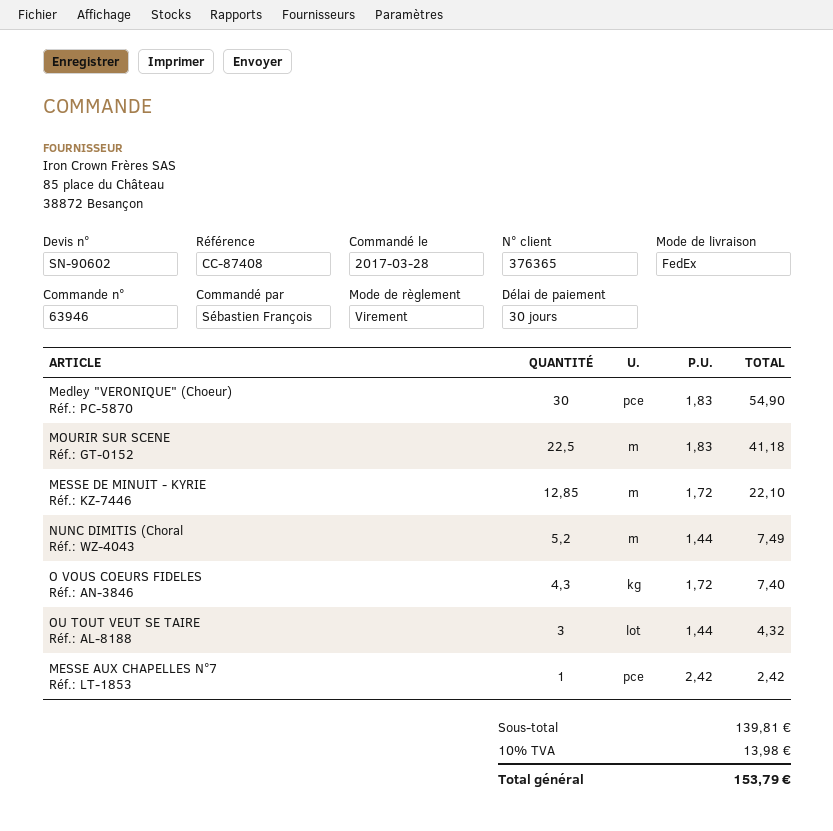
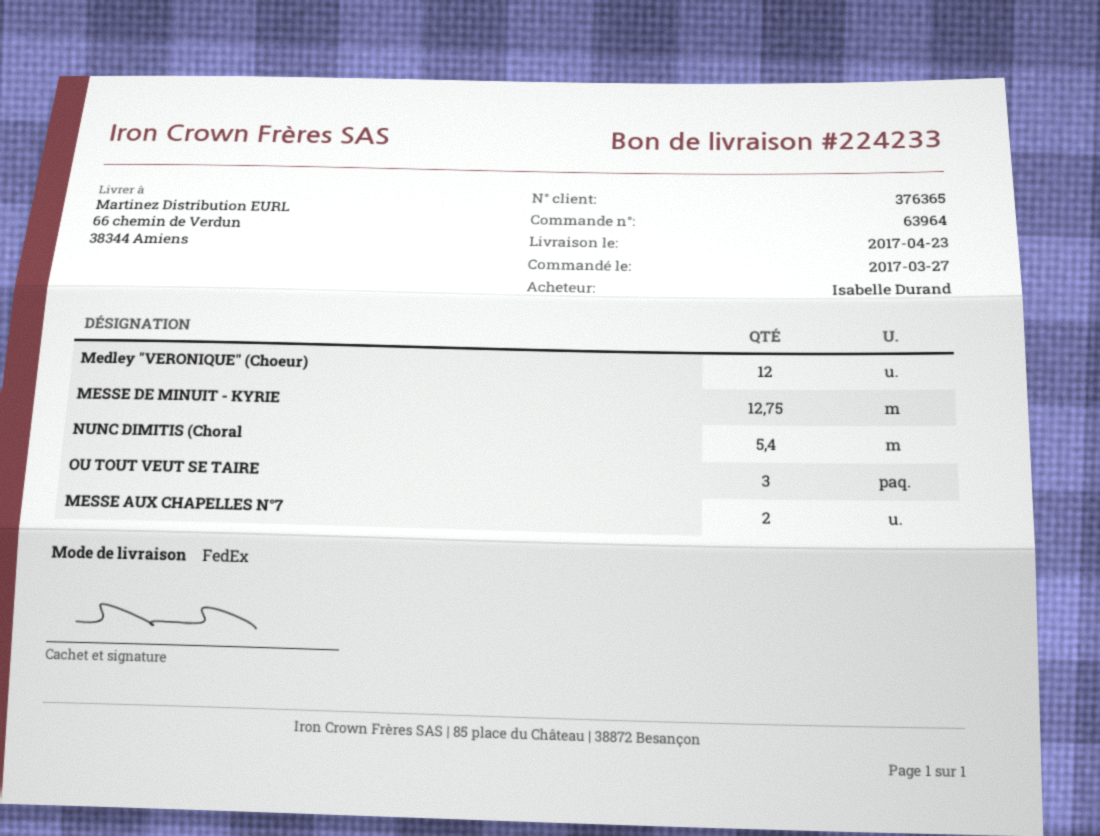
order number: 63946 -> 63964
order date: 2017-03-28 -> 2017-03-27
ordered by: Sébastien François -> Isabelle Durand
Medley "VERONIQUE" (Choeur): 30 -> 12
MOURIR SUR SCENE: 22.5 -> none
MESSE DE MINUIT - KYRIE: 12.85 -> 12.75
NUNC DIMITIS (Choral: 5.2 -> 5.4
O VOUS COEURS FIDELES: 4.3 -> none
MESSE AUX CHAPELLES N°7: 1 -> 2

